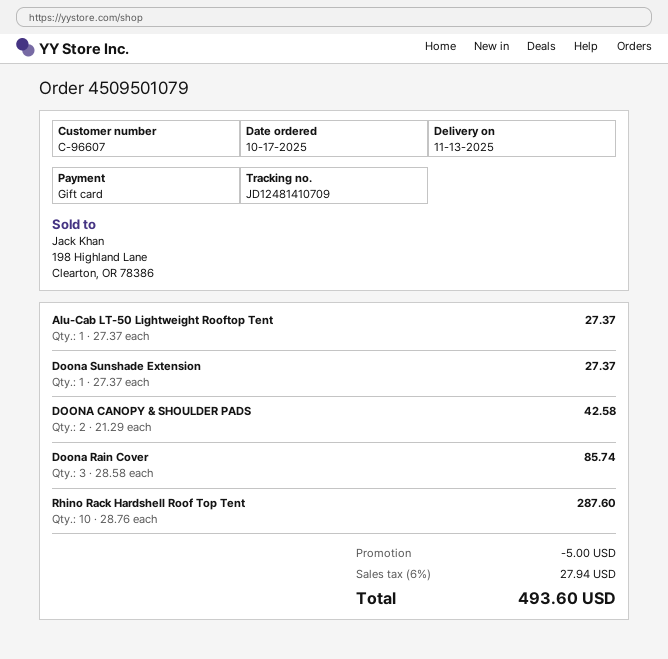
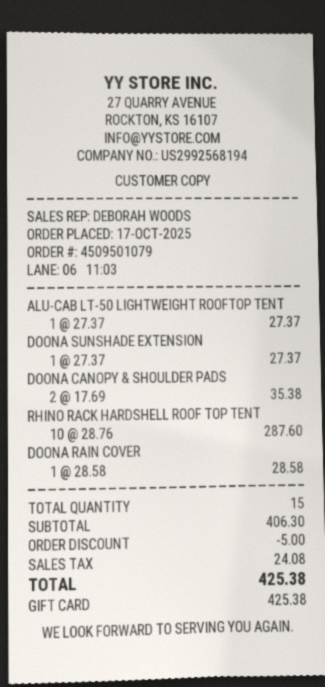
DOONA CANOPY & SHOULDER PADS: 2 x 21.29 = 42.58 -> 2 x 17.69 = 35.38
Doona Rain Cover: 3 x 28.58 = 85.74 -> 1 x 28.58 = 28.58
tax: 27.94 -> 24.08
total: 493.60 -> 425.38

